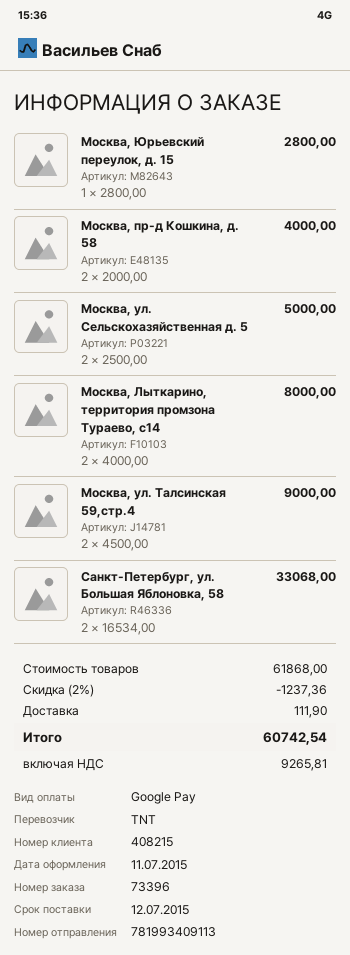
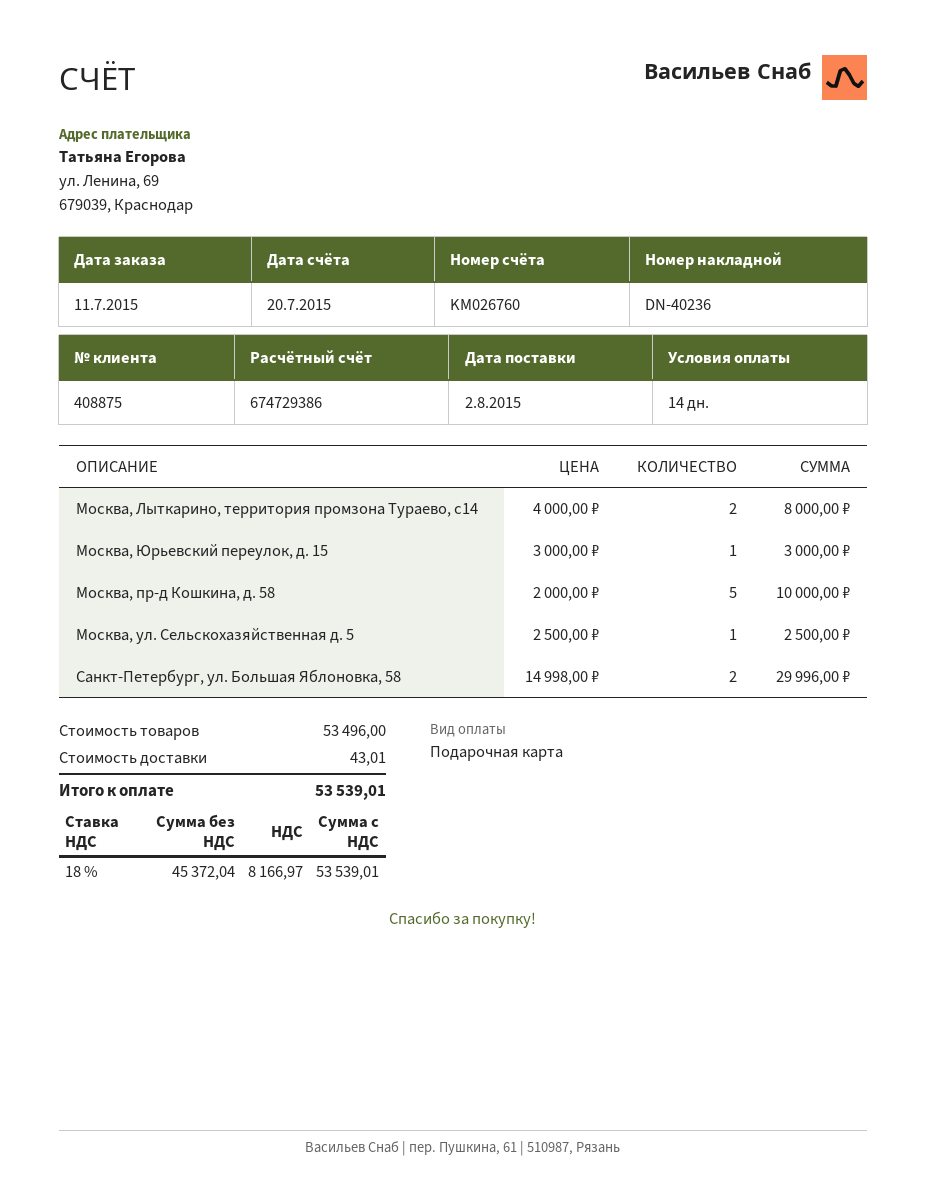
delivery date: 2015-07-12 -> 2015-08-02
customer number: 408215 -> 408875
payment method: Google Pay -> gift card
Москва, Юрьевский переулок, д. 15: 1 x 2800.00 = 2800.00 -> 1 x 3000.00 = 3000.00
Москва, пр-д Кошкина, д. 58: 2 x 2000.00 = 4000.00 -> 5 x 2000.00 = 10000.00
Москва, ул. Сельскохазяйственная д. 5: 2 x 2500.00 = 5000.00 -> 1 x 2500.00 = 2500.00
Москва, ул. Талсинская 59,стр.4: 2 x 4500.00 = 9000.00 -> none
Санкт-Петербург, ул. Большая Яблоновка, 58: 2 x 16534.00 = 33068.00 -> 2 x 14998.00 = 29996.00
subtotal: 61868.00 -> 53496.00
discount: 2% = 1237.36 -> none
shipping: 111.90 -> 43.01
tax: 9265.81 -> 8166.97
total: 60742.54 -> 53539.01

